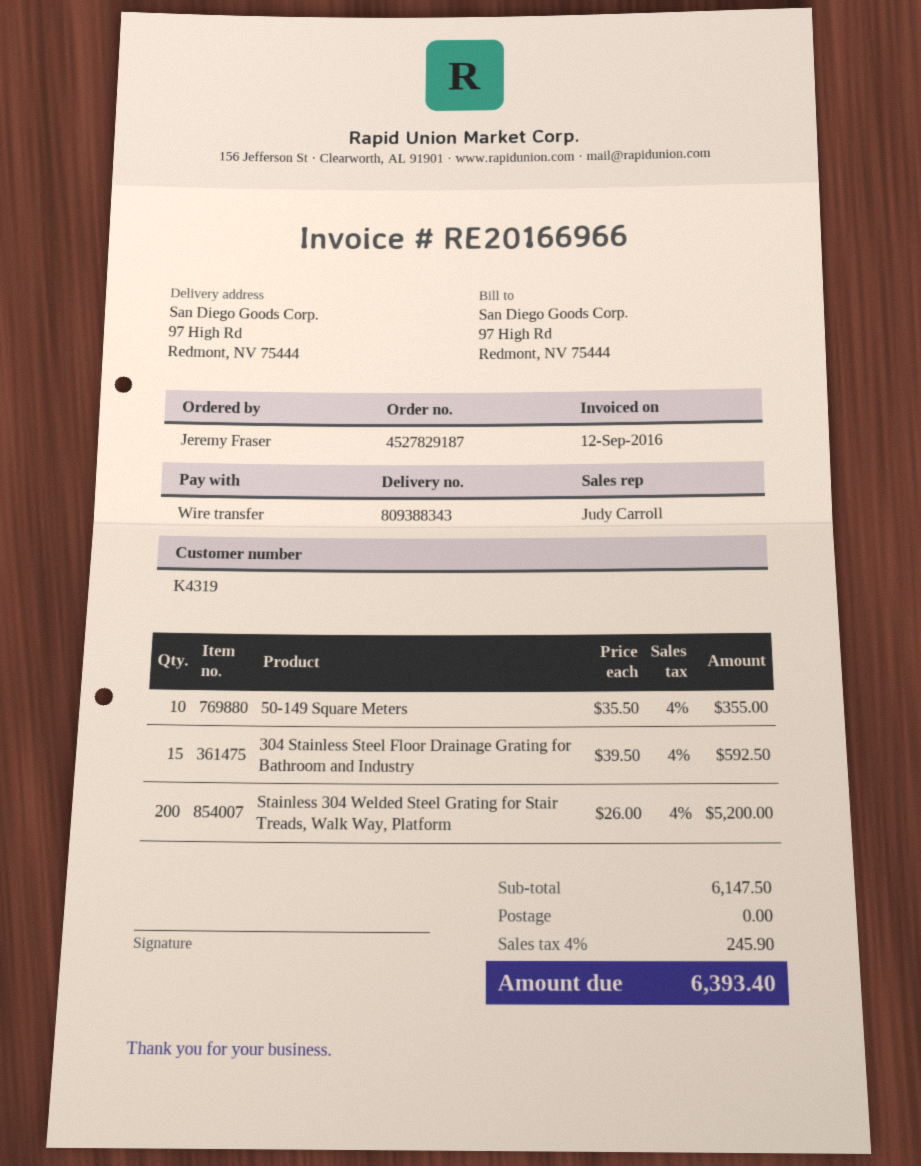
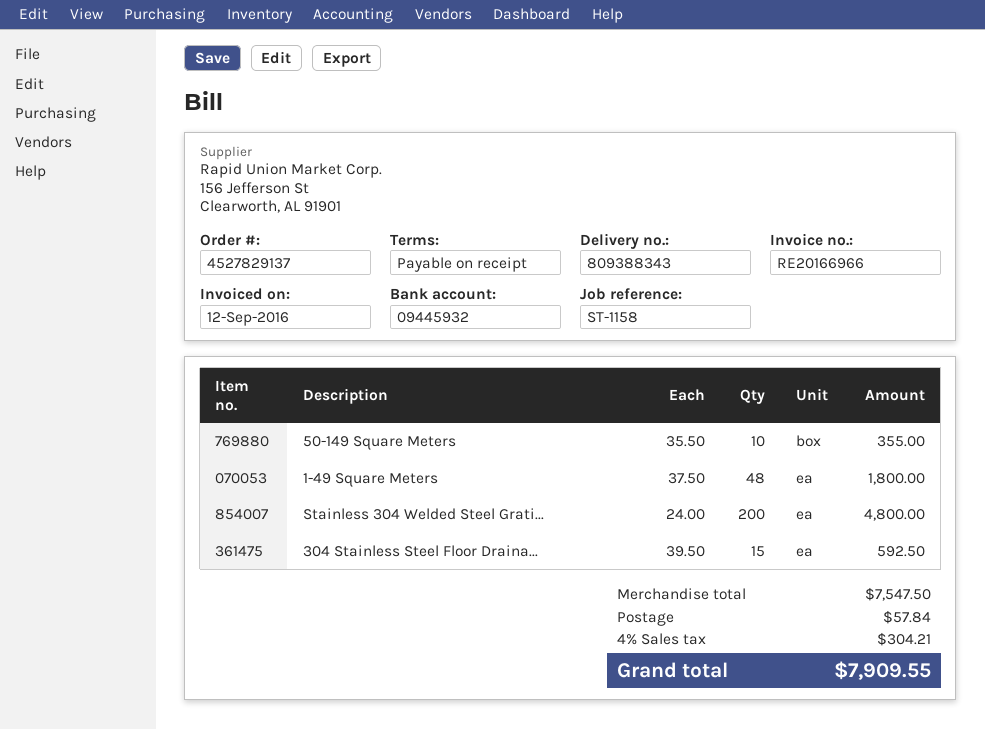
order number: 4527829187 -> 4527829137
Stainless 304 Welded Steel Grating for Stair Treads, Walk Way, Platform: 200 x 26.00 = 5200.00 -> 200 x 24.00 = 4800.00
1-49 Square Meters: none -> 48 x 37.50 = 1800.00
subtotal: 6147.50 -> 7547.50
shipping: 0.00 -> 57.84
tax: 4% = 245.90 -> 4% = 304.21
total: 6393.40 -> 7909.55

